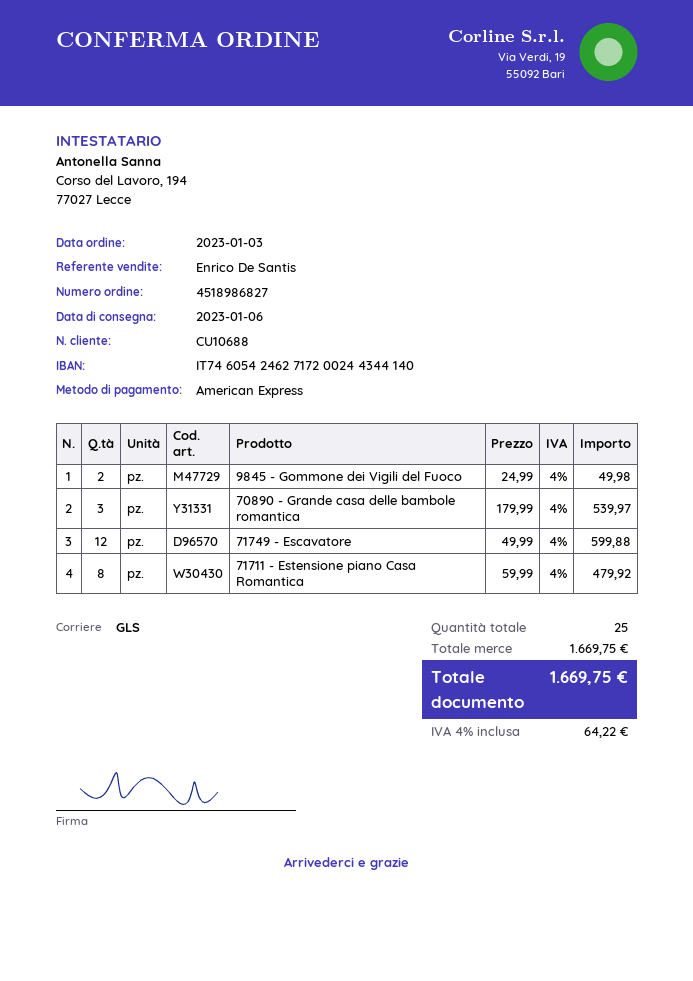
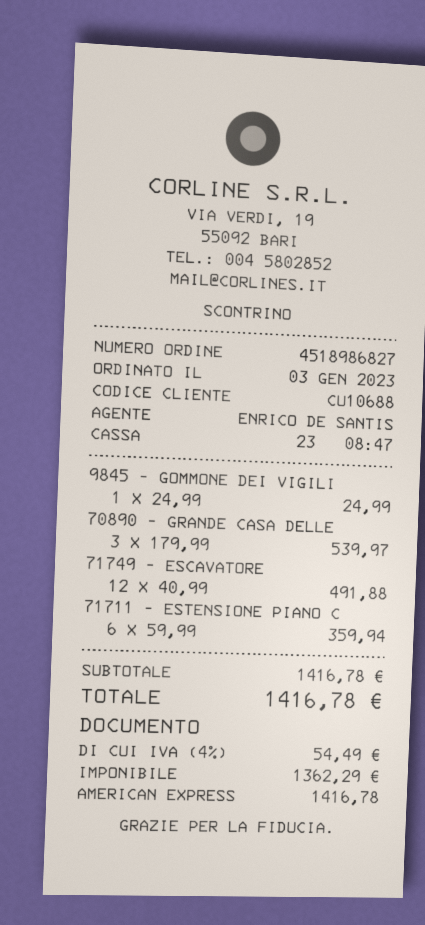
9845 - Gommone dei Vigili del Fuoco: 2 x 24.99 = 49.98 -> 1 x 24.99 = 24.99
71749 - Escavatore: 12 x 49.99 = 599.88 -> 12 x 40.99 = 491.88
71711 - Estensione piano Casa Romantica: 8 x 59.99 = 479.92 -> 6 x 59.99 = 359.94
subtotal: 1669.75 -> 1416.78
tax: 4% = 64.22 -> 4% = 54.49
total: 1669.75 -> 1416.78

